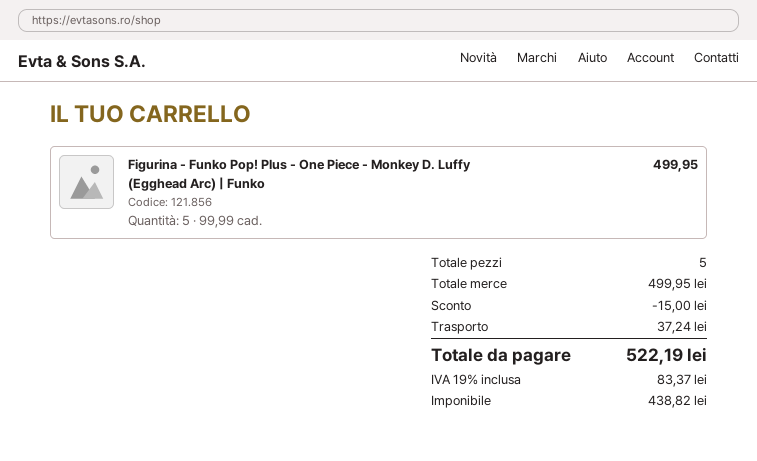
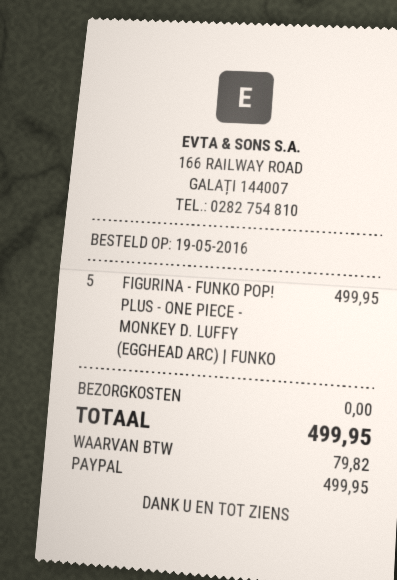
discount: 15.00 -> none
shipping: 37.24 -> 0.00
tax: 83.37 -> 79.82
total: 522.19 -> 499.95

